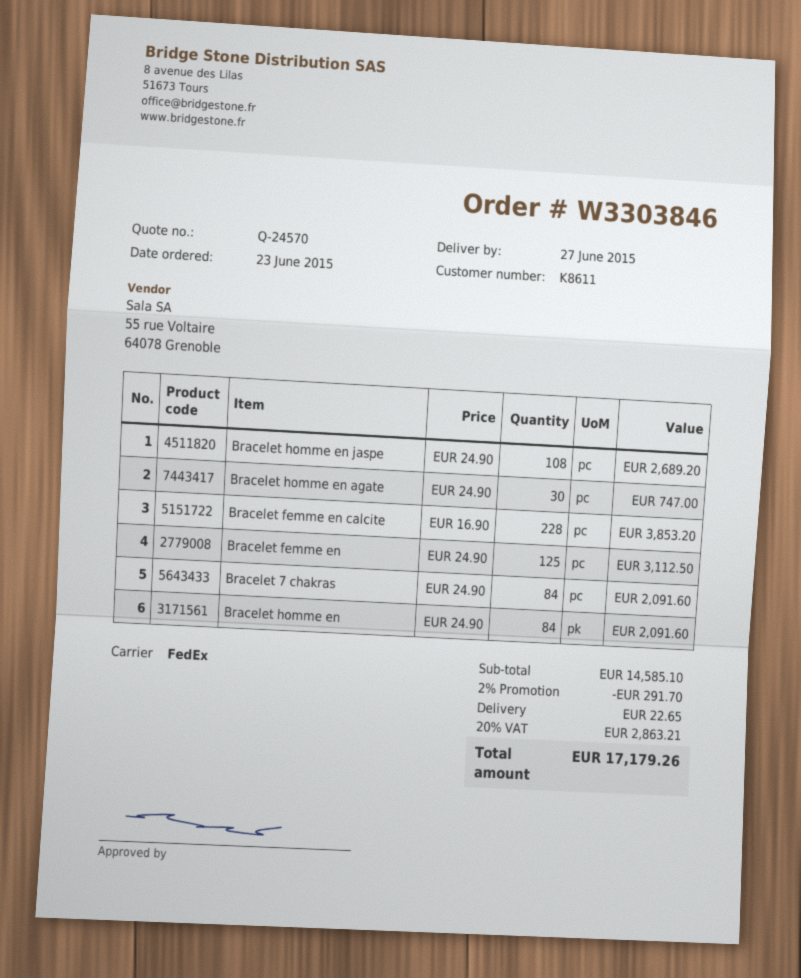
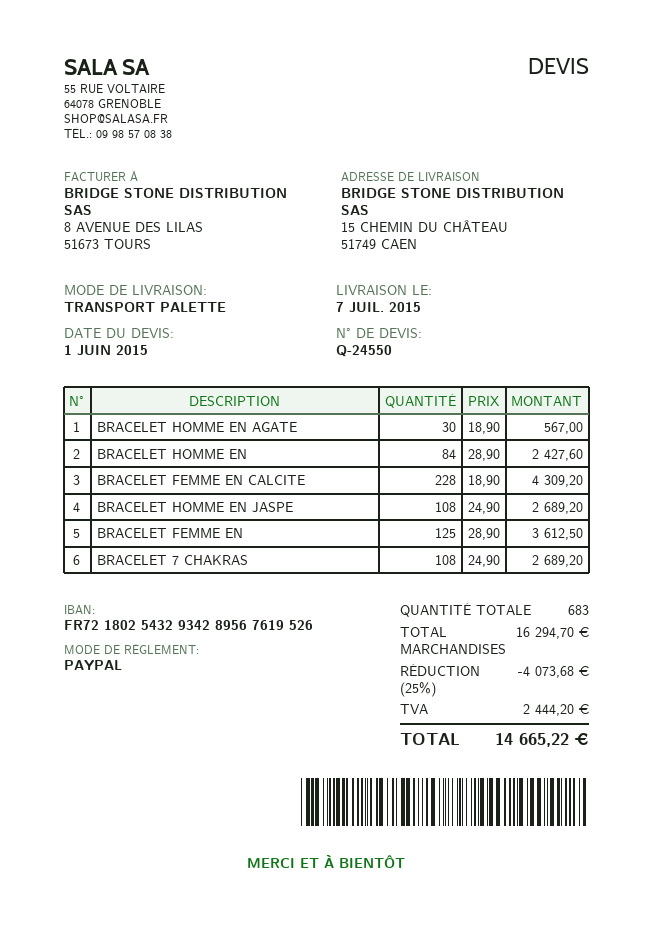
quote number: Q-24570 -> Q-24550
delivery date: 2015-06-27 -> 2015-07-07
shipping method: FedEx -> pallet freight
Bracelet homme en agate: 30 x 24.90 = 747.00 -> 30 x 18.90 = 567.00
Bracelet femme en calcite: 228 x 16.90 = 3853.20 -> 228 x 18.90 = 4309.20
Bracelet femme en: 125 x 24.90 = 3112.50 -> 125 x 28.90 = 3612.50
Bracelet 7 chakras: 84 x 24.90 = 2091.60 -> 108 x 24.90 = 2689.20
Bracelet homme en: 84 x 24.90 = 2091.60 -> 84 x 28.90 = 2427.60
subtotal: 14585.10 -> 16294.70
discount: 2% = 291.70 -> 25% = 4073.68
shipping: 22.65 -> none
tax: 2863.21 -> 2444.20
total: 17179.26 -> 14665.22

